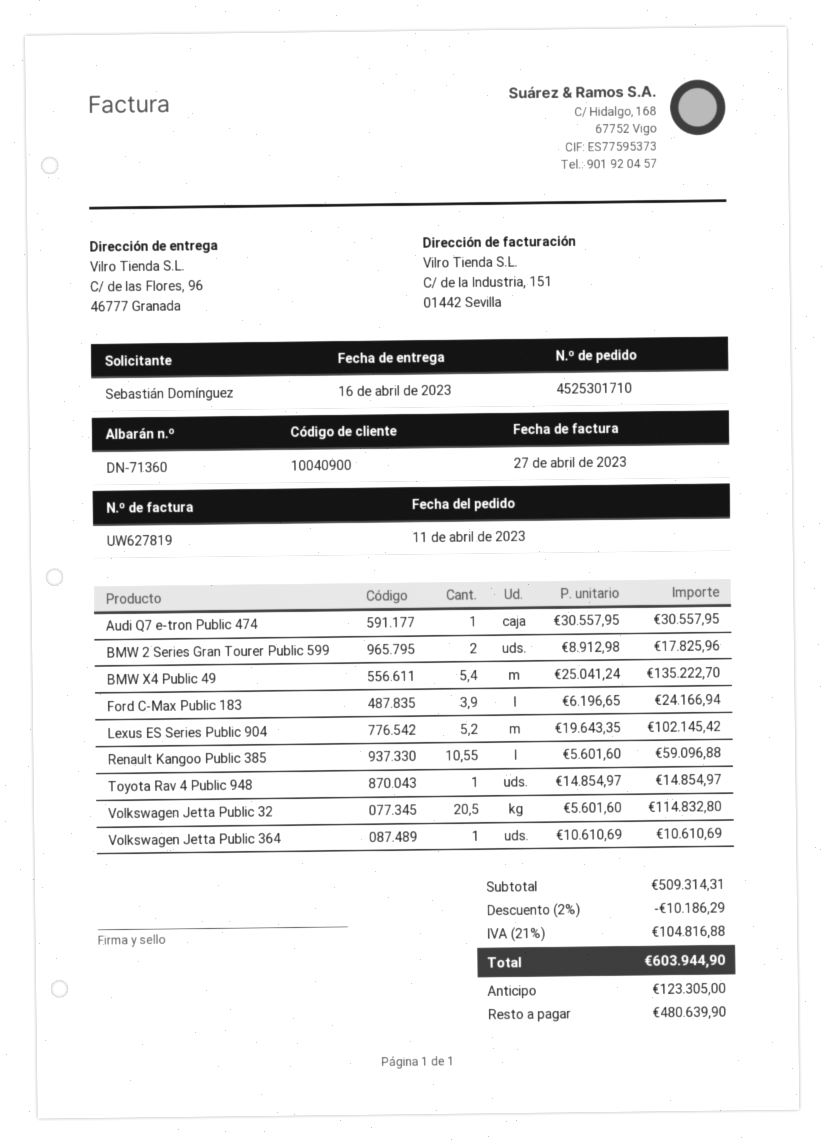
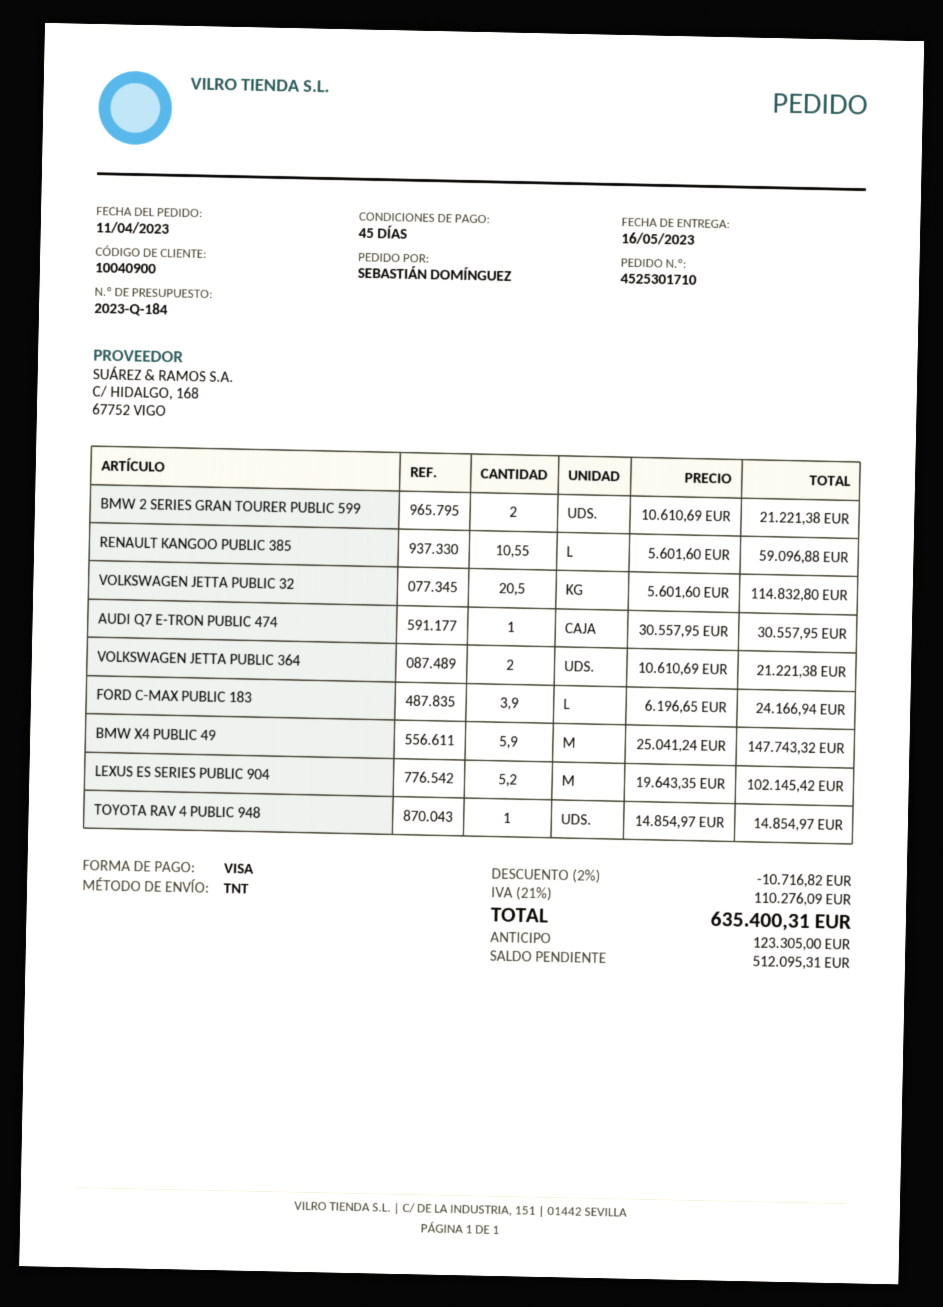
delivery date: 2023-04-16 -> 2023-05-16
BMW 2 Series Gran Tourer Public 599: 2 x 8912.98 = 17825.96 -> 2 x 10610.69 = 21221.38
BMW X4 Public 49: 5.4 x 25041.24 = 135222.70 -> 5.9 x 25041.24 = 147743.32
Volkswagen Jetta Public 364: 1 x 10610.69 = 10610.69 -> 2 x 10610.69 = 21221.38
discount: 2% = 10186.29 -> 2% = 10716.82
tax: 21% = 104816.88 -> 21% = 110276.09
total: 603944.90 -> 635400.31
balance: 480639.90 -> 512095.31

